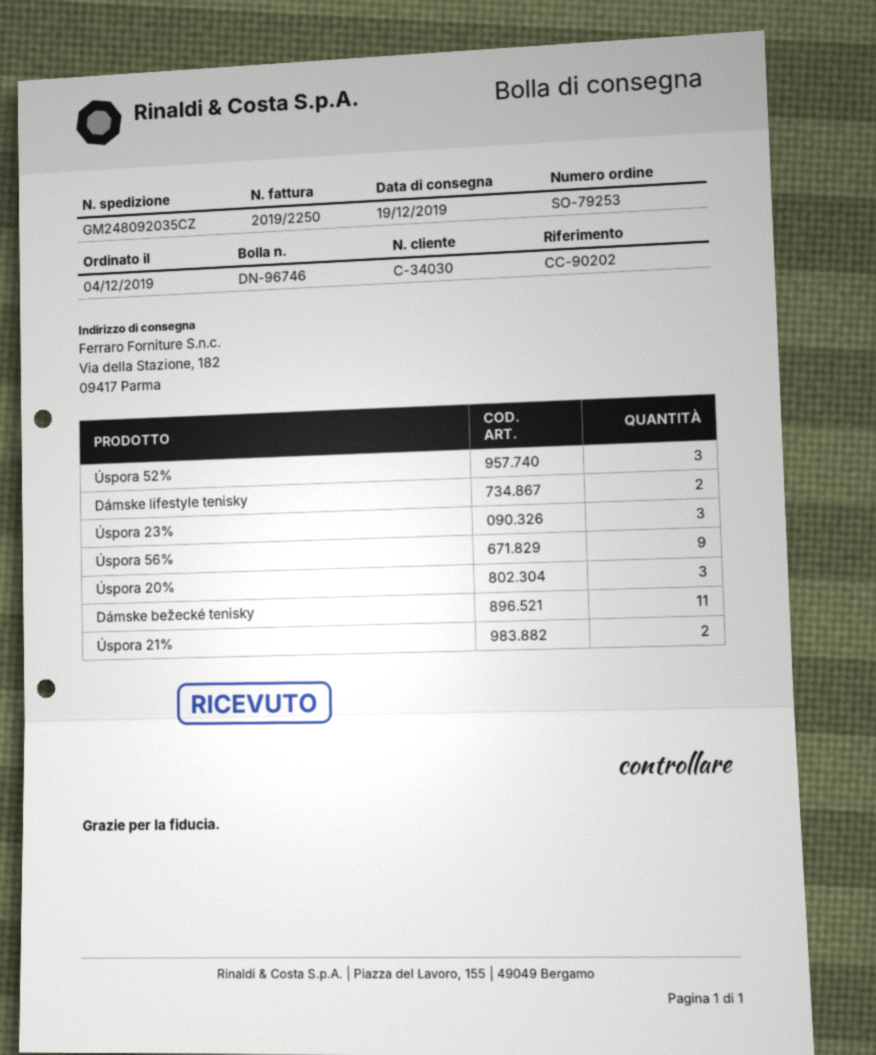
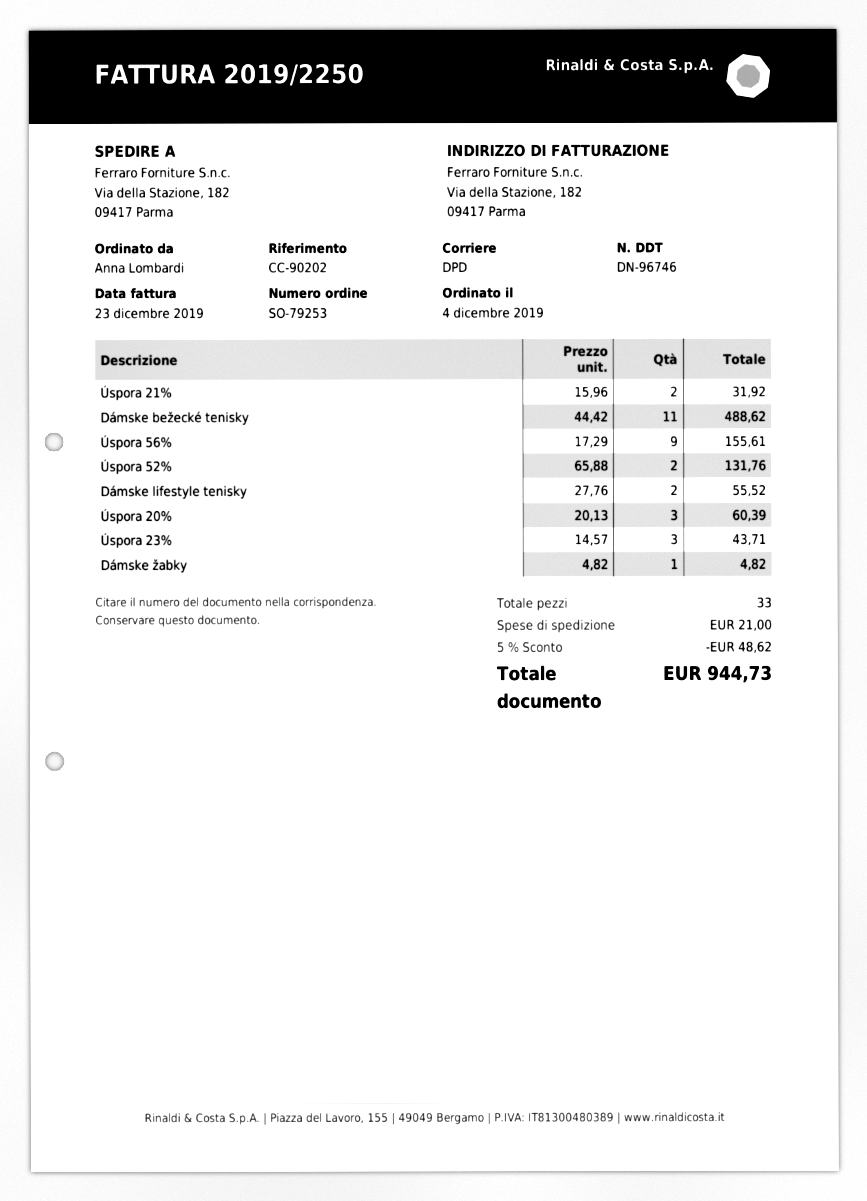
Úspora 52%: 3 -> 2
Dámske žabky: none -> 1

